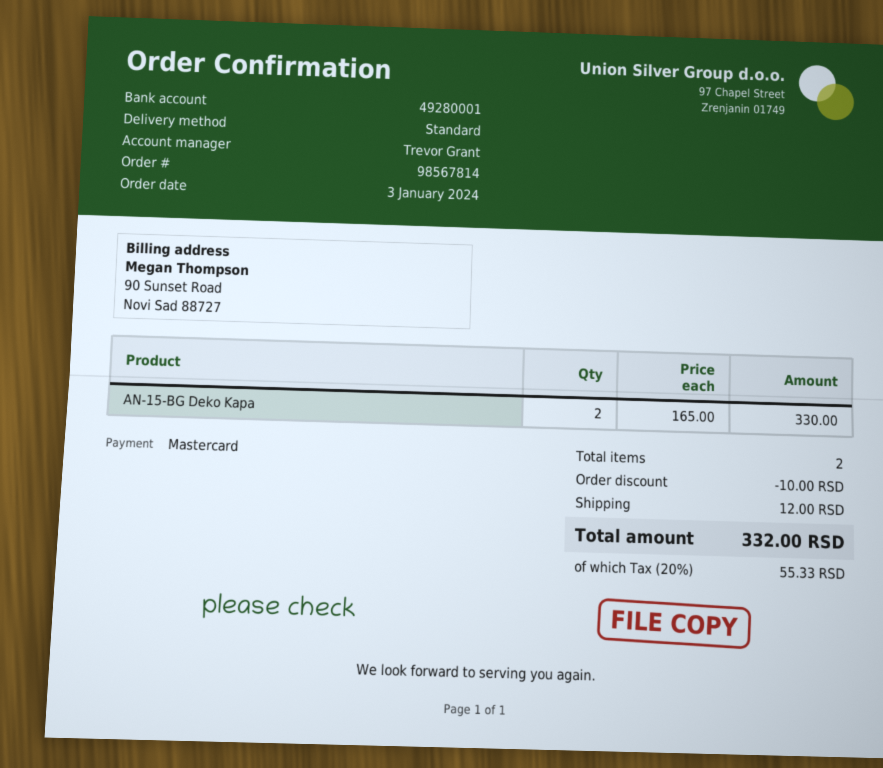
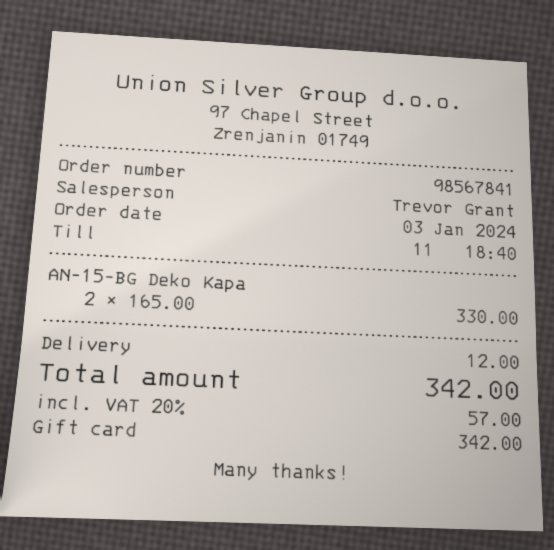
order number: 98567814 -> 98567841
payment method: Mastercard -> gift card
discount: 10.00 -> none
tax: 20% = 55.33 -> 20% = 57.00
total: 332.00 -> 342.00

